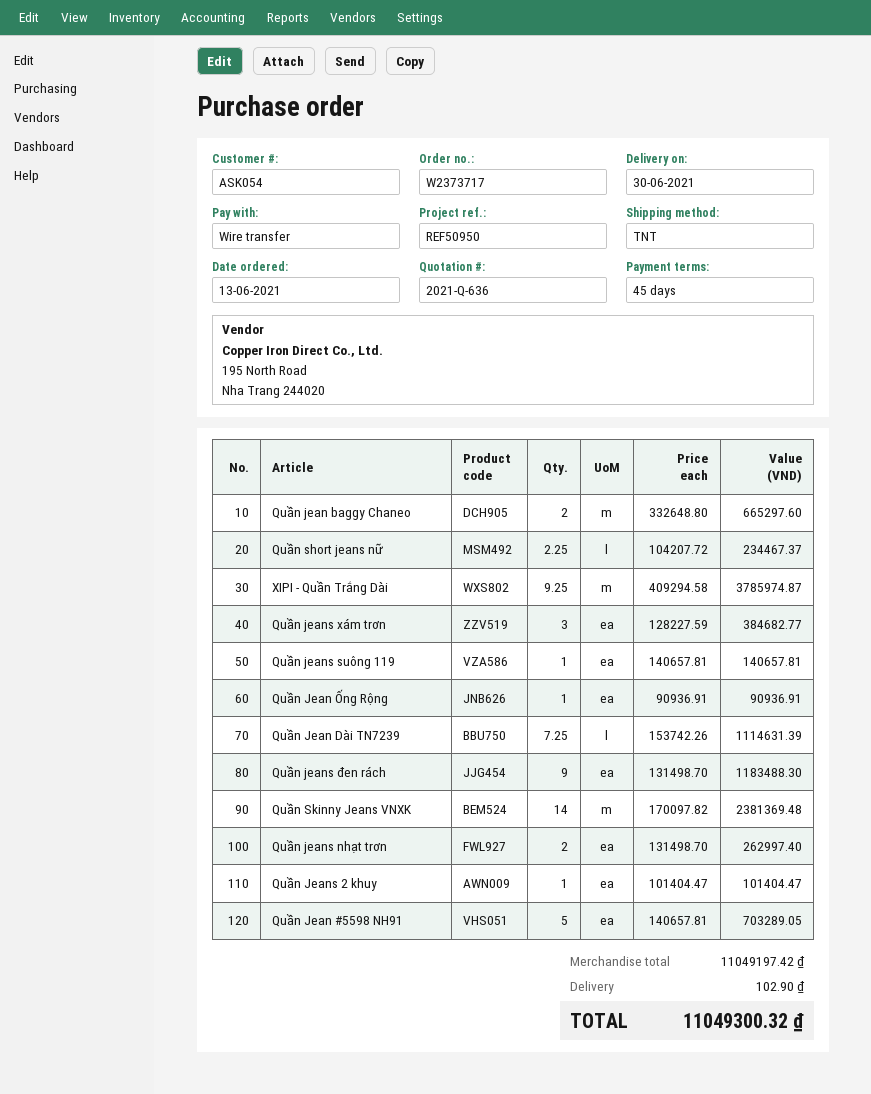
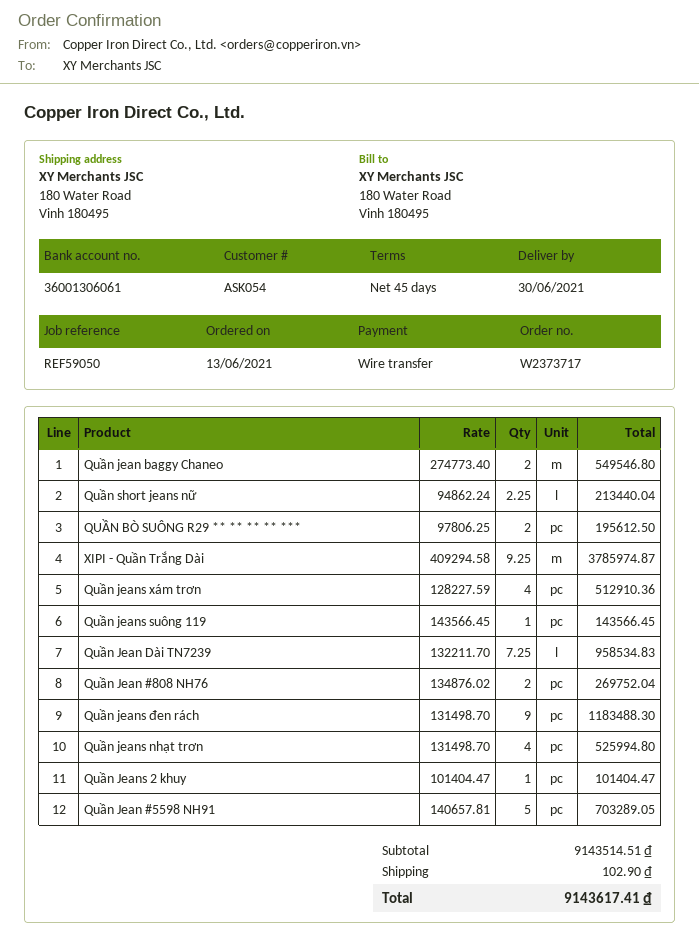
reference: REF50950 -> REF59050
Quần jean baggy Chaneo: 2 x 332648.80 = 665297.60 -> 2 x 274773.40 = 549546.80
Quần short jeans nữ: 2.25 x 104207.72 = 234467.37 -> 2.25 x 94862.24 = 213440.04
Quần jeans xám trơn: 3 x 128227.59 = 384682.77 -> 4 x 128227.59 = 512910.36
Quần jeans suông 119: 1 x 140657.81 = 140657.81 -> 1 x 143566.45 = 143566.45
Quần Jean Ống Rộng: 1 x 90936.91 = 90936.91 -> none
Quần Jean Dài TN7239: 7.25 x 153742.26 = 1114631.39 -> 7.25 x 132211.70 = 958534.83
Quần Skinny Jeans VNXK: 14 x 170097.82 = 2381369.48 -> none
Quần jeans nhạt trơn: 2 x 131498.70 = 262997.40 -> 4 x 131498.70 = 525994.80
QUẦN BÒ SUÔNG R29 ** ** ** ** ***: none -> 2 x 97806.25 = 195612.50
Quần Jean #808 NH76: none -> 2 x 134876.02 = 269752.04
subtotal: 11049197.42 -> 9143514.51
total: 11049300.32 -> 9143617.41

